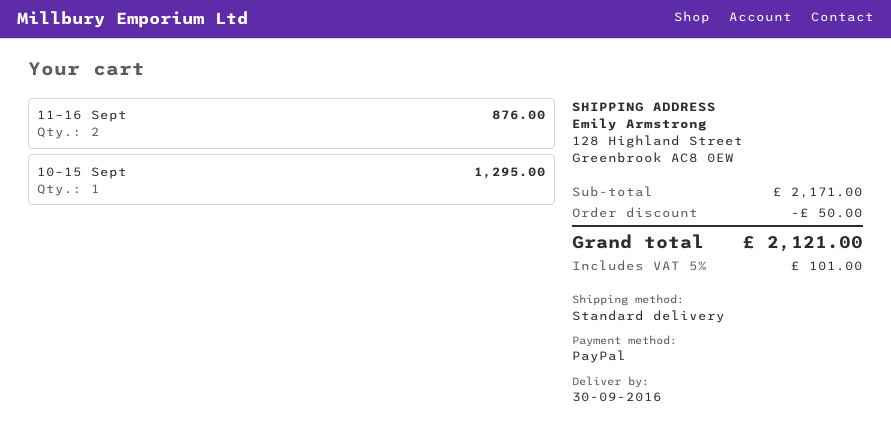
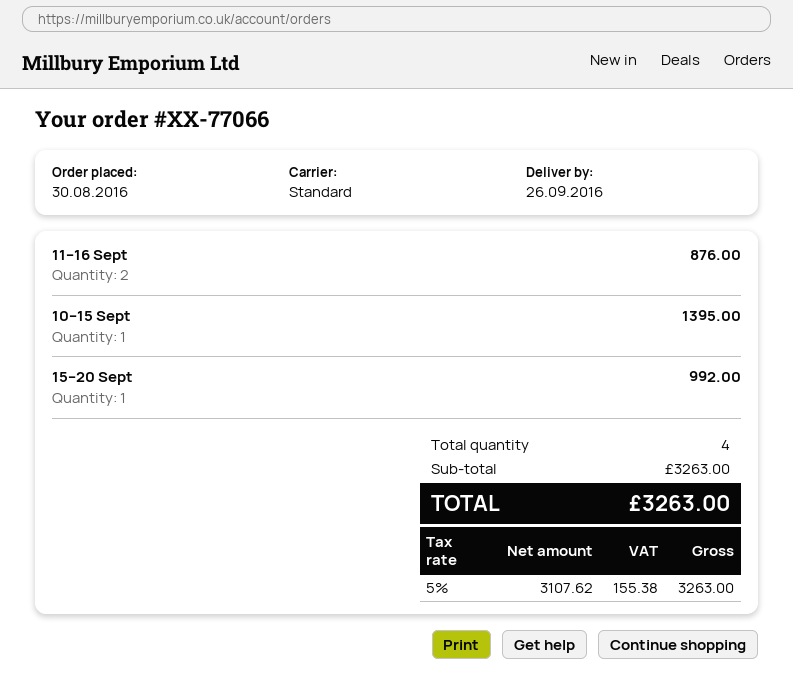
delivery date: 2016-09-30 -> 2016-09-26
10–15 Sept: 1 for 1295.00 -> 1 for 1395.00
15–20 Sept: none -> 1 for 992.00
subtotal: 2171.00 -> 3263.00
discount: 50.00 -> none
tax: 5% = 101.00 -> 5% = 155.38
total: 2121.00 -> 3263.00

